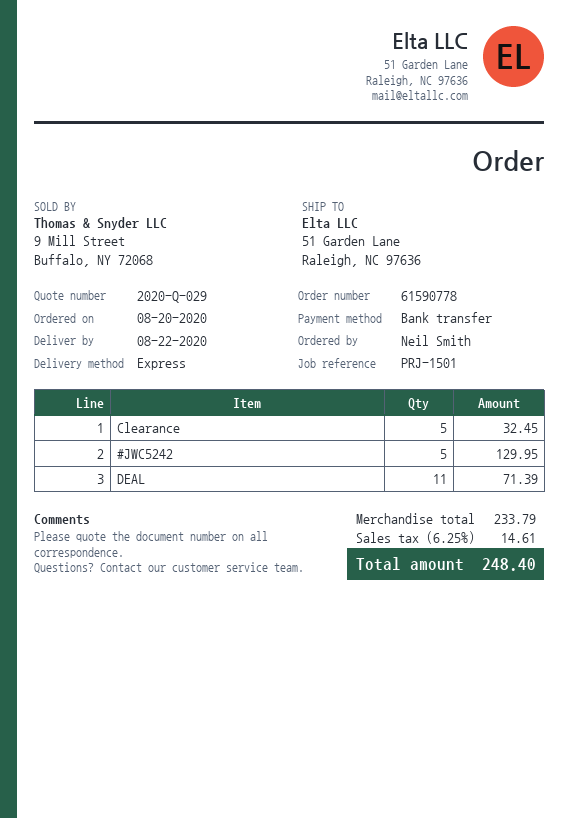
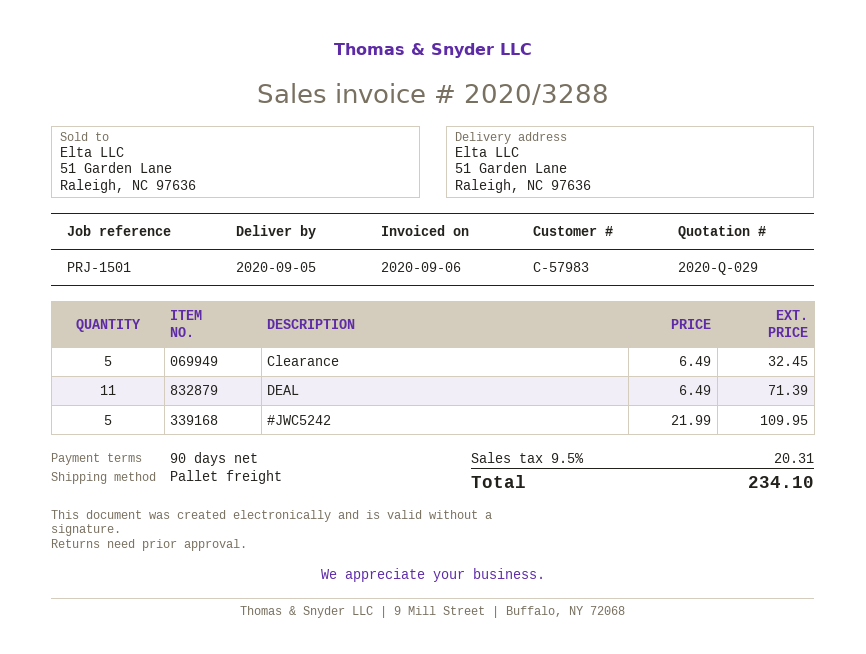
delivery date: 2020-08-22 -> 2020-09-05
shipping method: express -> pallet freight
#JWC5242: 5 for 129.95 -> 5 for 109.95
tax: 6.25% = 14.61 -> 9.5% = 20.31
total: 248.40 -> 234.10

